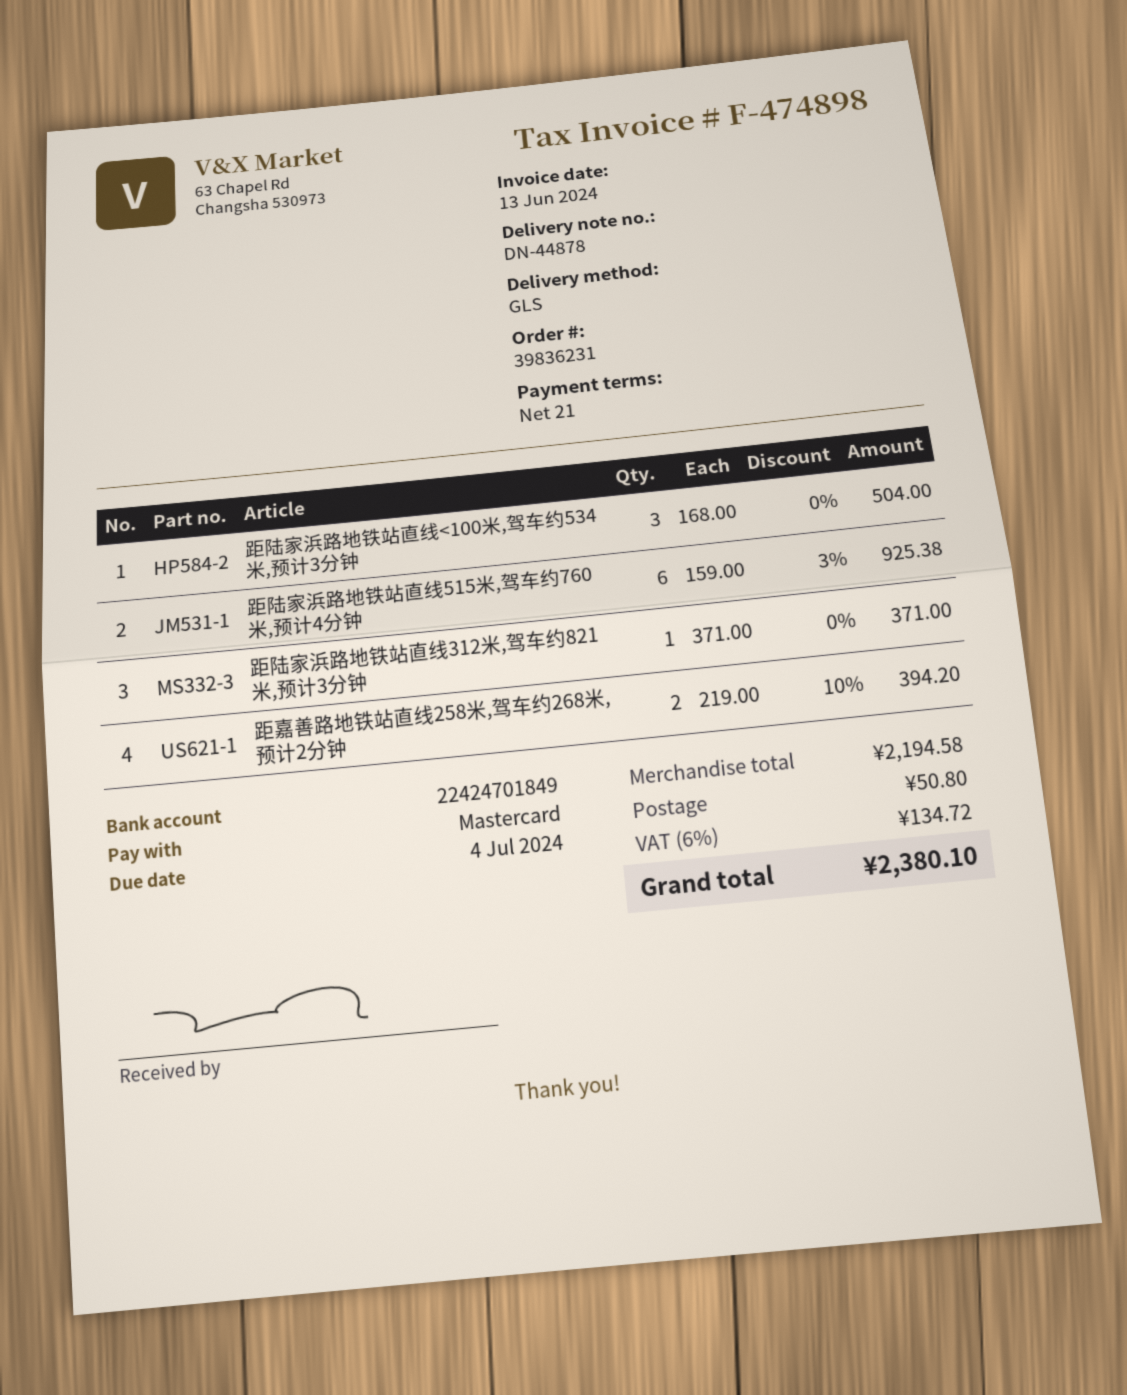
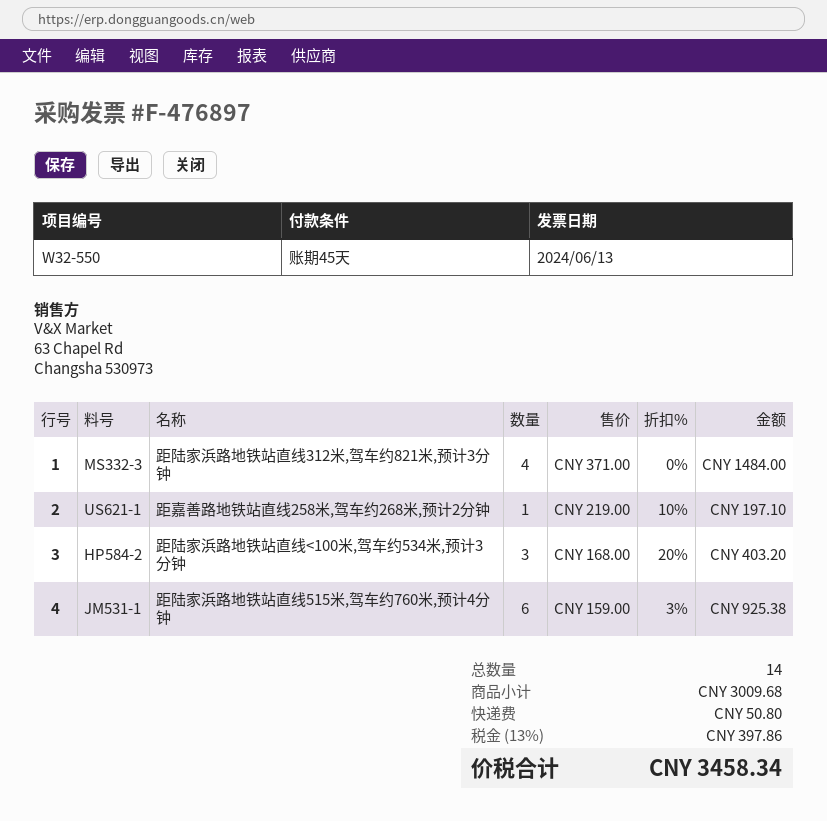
invoice number: F-474898 -> F-476897
payment terms: 21 days -> 45 days
距陆家浜路地铁站直线<100米,驾车约534米,预计3分钟: 3 x 168.00 = 504.00 -> 3 x 168.00 - 20% = 403.20
距陆家浜路地铁站直线312米,驾车约821米,预计3分钟: 1 x 371.00 = 371.00 -> 4 x 371.00 = 1484.00
距嘉善路地铁站直线258米,驾车约268米,预计2分钟: 2 x 219.00 - 10% = 394.20 -> 1 x 219.00 - 10% = 197.10
subtotal: 2194.58 -> 3009.68
tax: 6% = 134.72 -> 13% = 397.86
total: 2380.10 -> 3458.34

